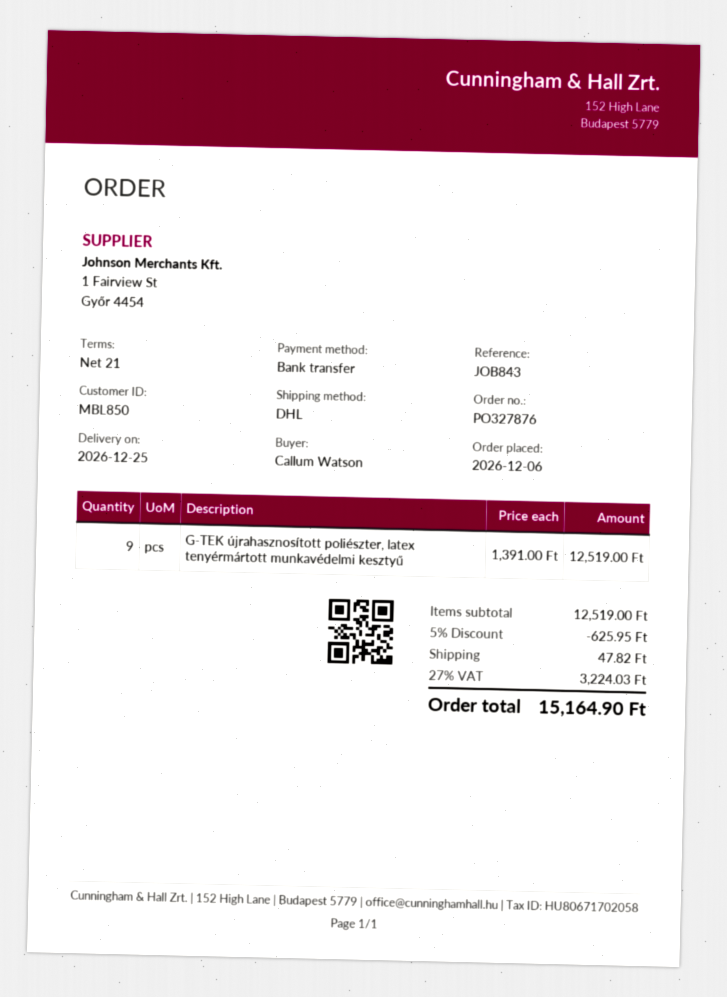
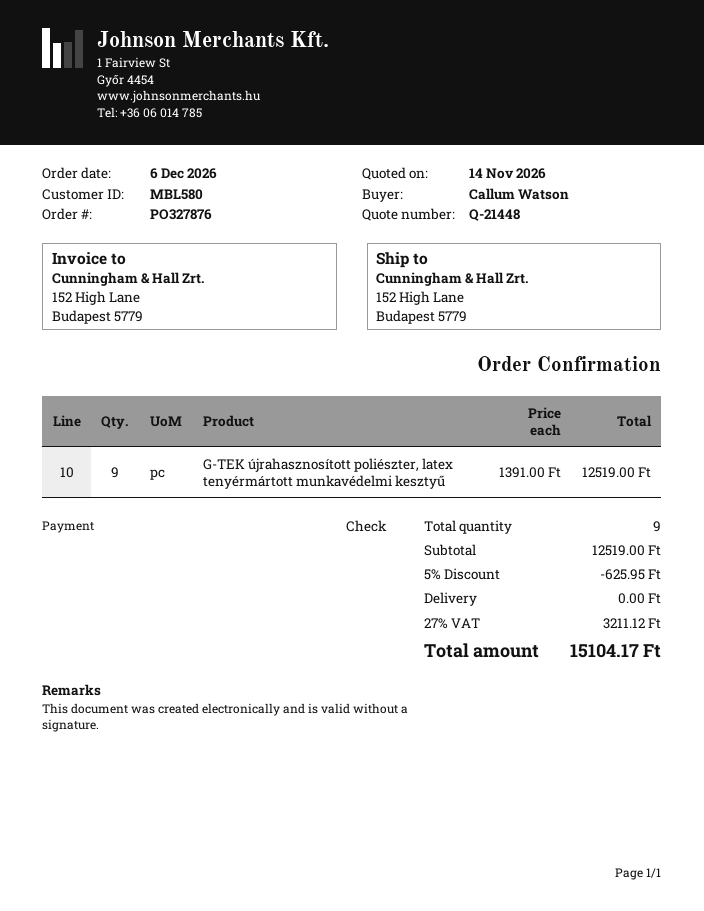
customer number: MBL850 -> MBL580
payment method: bank transfer -> cheque
shipping: 47.82 -> 0.00
tax: 27% = 3224.03 -> 27% = 3211.12
total: 15164.90 -> 15104.17

